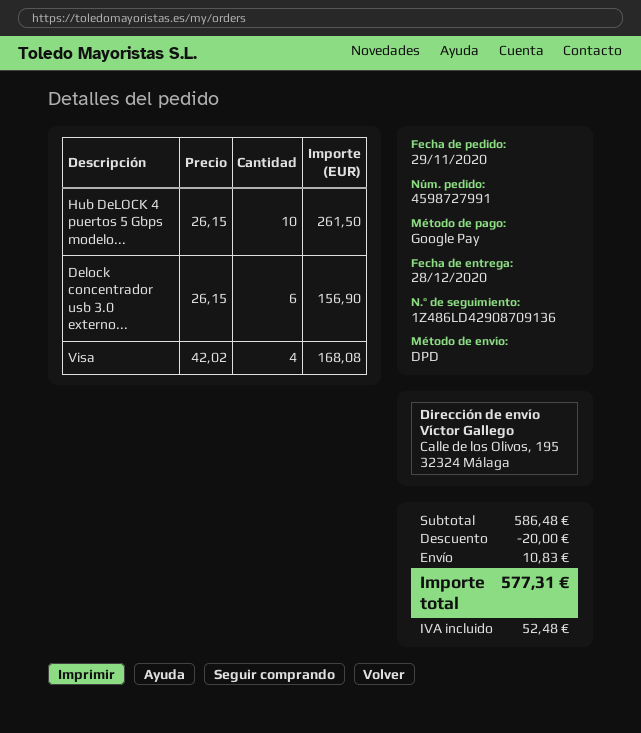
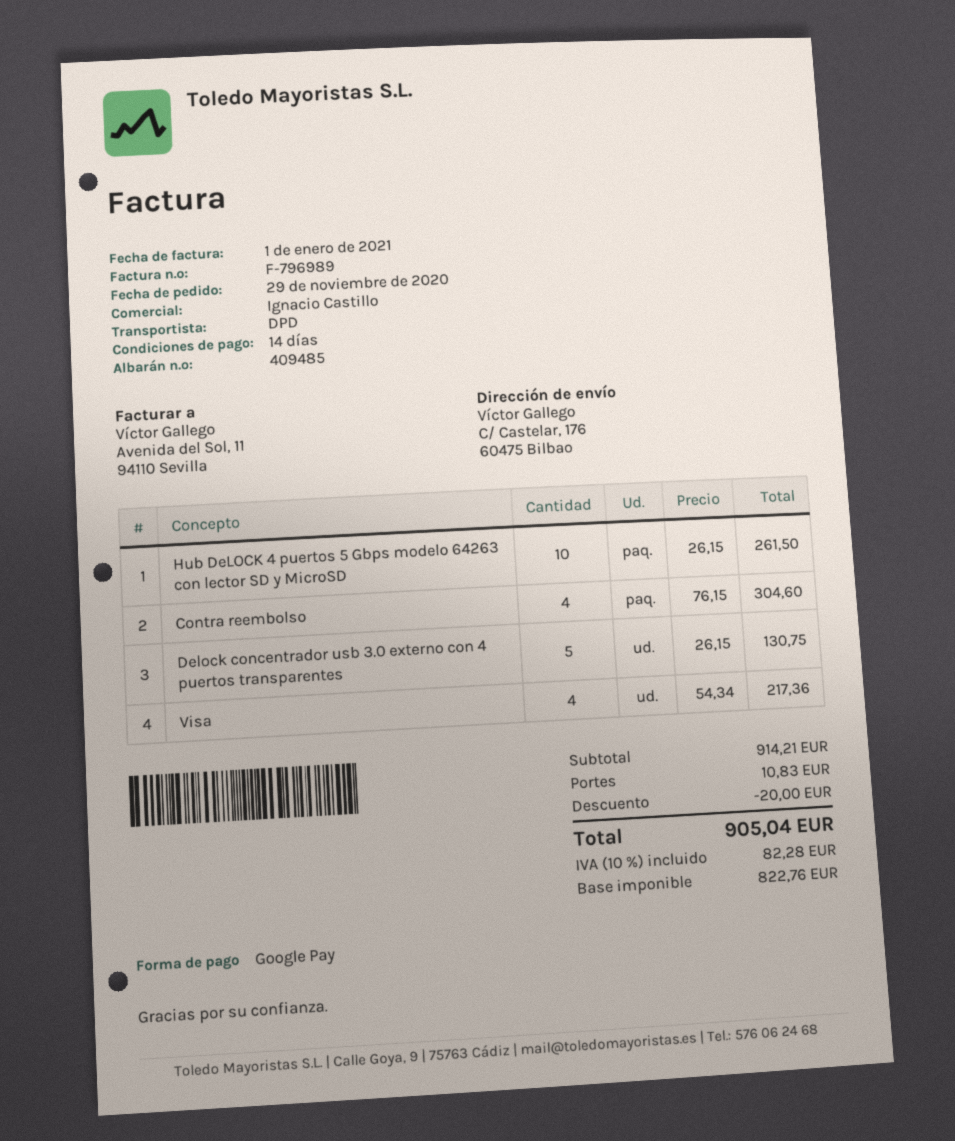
ship to: Calle de los Olivos, 195, 32324 Málaga -> C/ Castelar, 176, 60475 Bilbao
Delock concentrador usb 3.0 externo...: 6 x 26.15 = 156.90 -> 5 x 26.15 = 130.75
Visa: 4 x 42.02 = 168.08 -> 4 x 54.34 = 217.36
Contra reembolso: none -> 4 x 76.15 = 304.60
subtotal: 586.48 -> 914.21
tax: 52.48 -> 82.28
total: 577.31 -> 905.04

